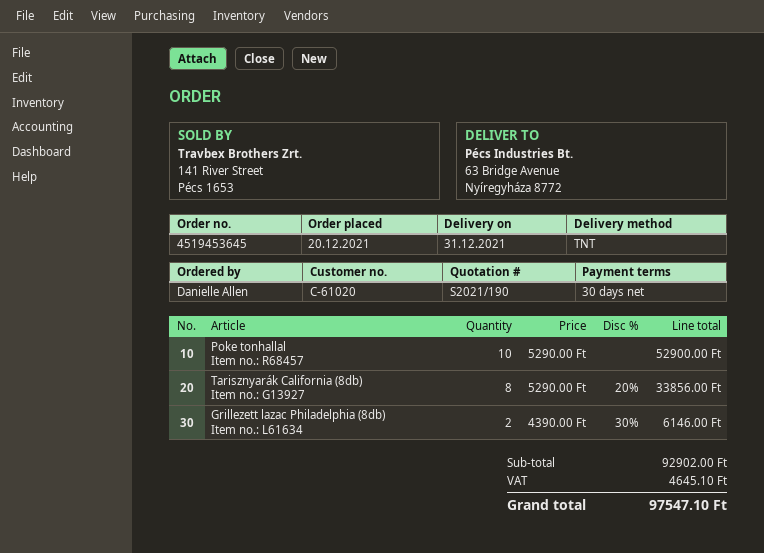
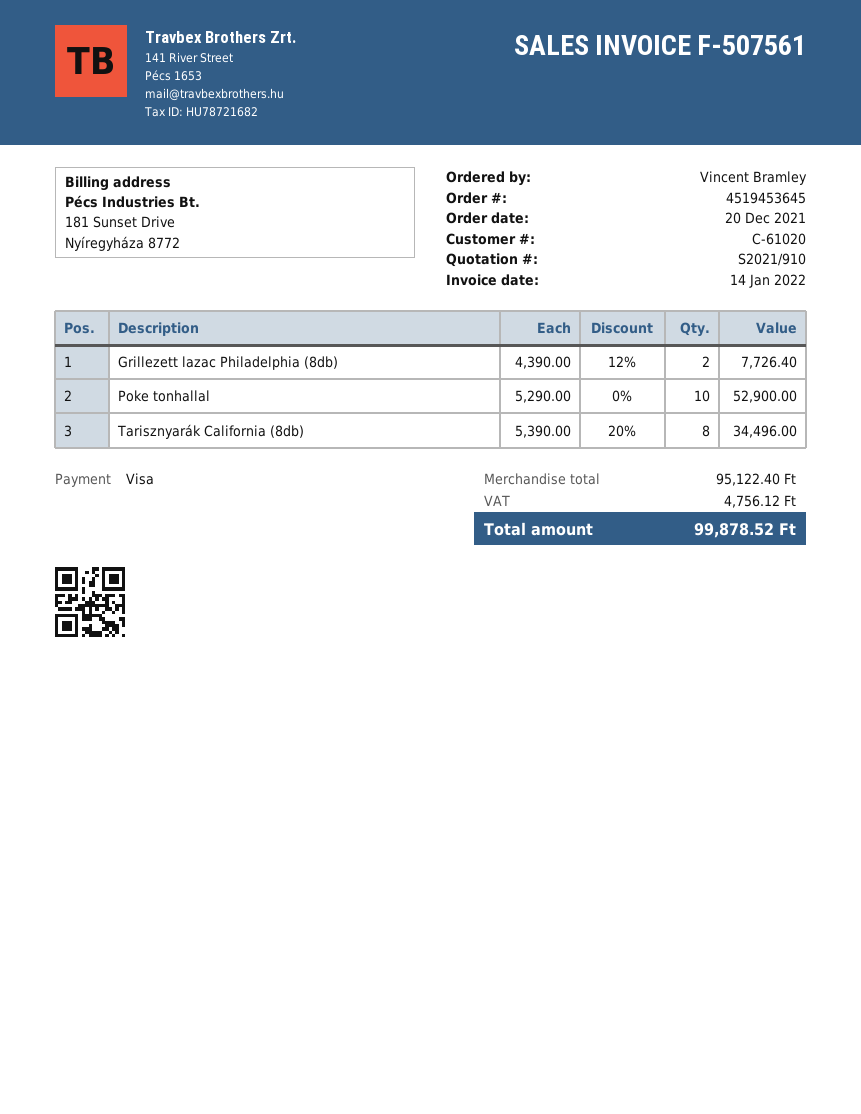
quote number: S2021/190 -> S2021/910
ordered by: Danielle Allen -> Vincent Bramley
Tarisznyarák California (8db): 8 x 5290.00 - 20% = 33856.00 -> 8 x 5390.00 - 20% = 34496.00
Grillezett lazac Philadelphia (8db): 2 x 4390.00 - 30% = 6146.00 -> 2 x 4390.00 - 12% = 7726.40
subtotal: 92902.00 -> 95122.40
tax: 4645.10 -> 4756.12
total: 97547.10 -> 99878.52

